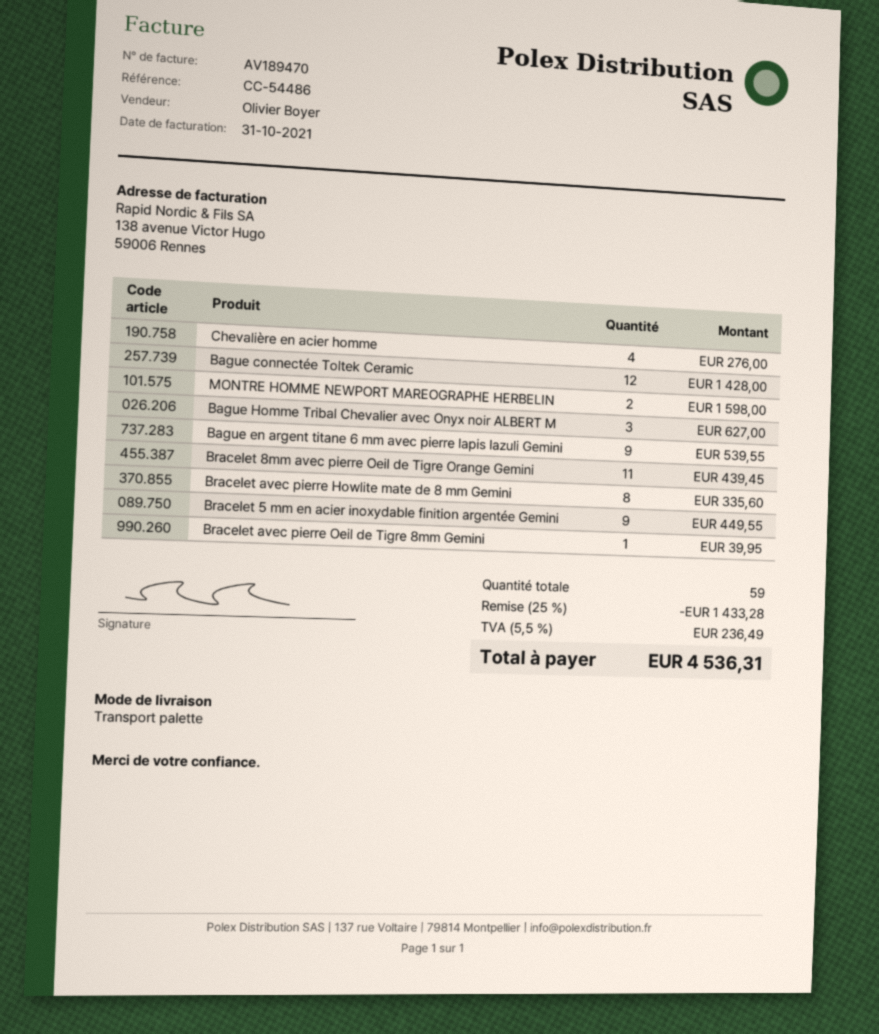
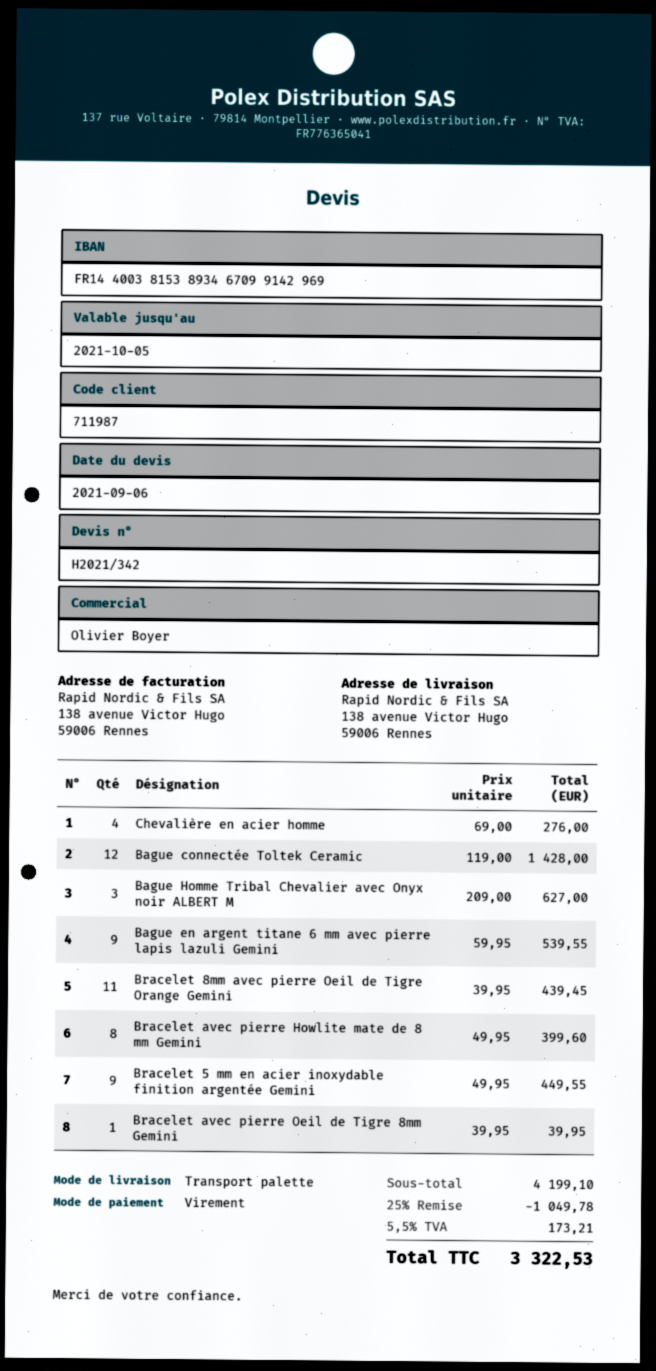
MONTRE HOMME NEWPORT MAREOGRAPHE HERBELIN: 2 for 1598.00 -> none
Bracelet avec pierre Howlite mate de 8 mm Gemini: 8 for 335.60 -> 8 for 399.60
discount: 25% = 1433.28 -> 25% = 1049.78
tax: 5.5% = 236.49 -> 5.5% = 173.21
total: 4536.31 -> 3322.53

